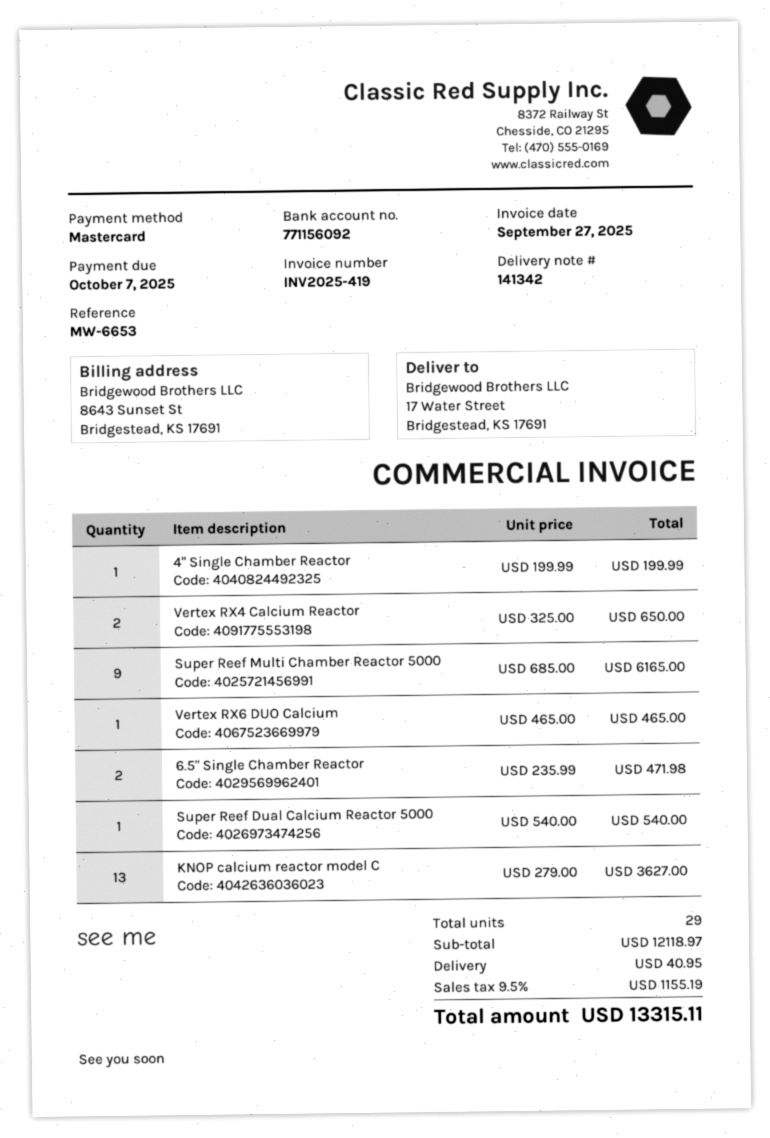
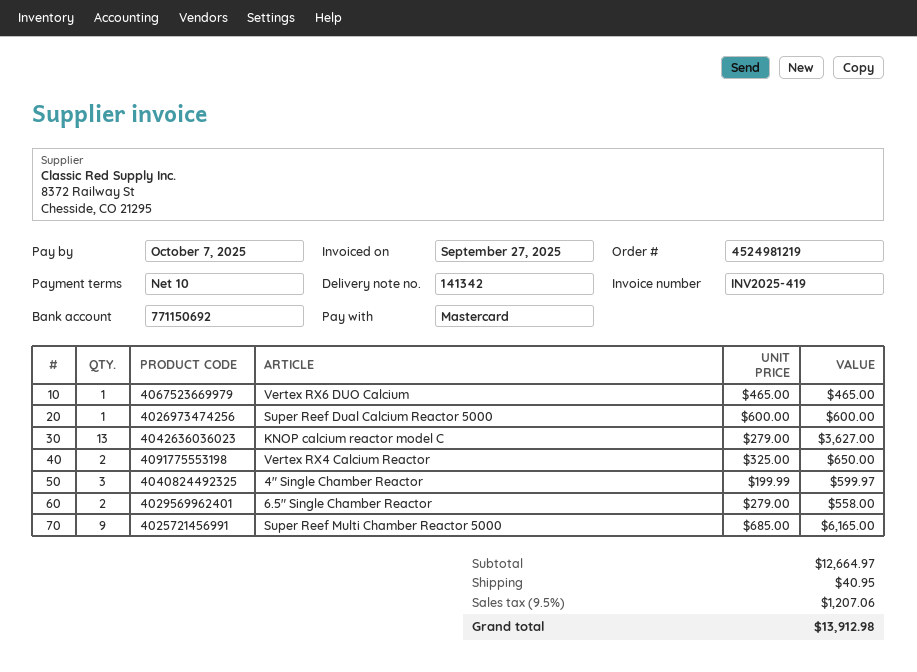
bank account: 771156092 -> 771150692
4" Single Chamber Reactor: 1 x 199.99 = 199.99 -> 3 x 199.99 = 599.97
6.5" Single Chamber Reactor: 2 x 235.99 = 471.98 -> 2 x 279.00 = 558.00
Super Reef Dual Calcium Reactor 5000: 1 x 540.00 = 540.00 -> 1 x 600.00 = 600.00
subtotal: 12118.97 -> 12664.97
tax: 9.5% = 1155.19 -> 9.5% = 1207.06
total: 13315.11 -> 13912.98

